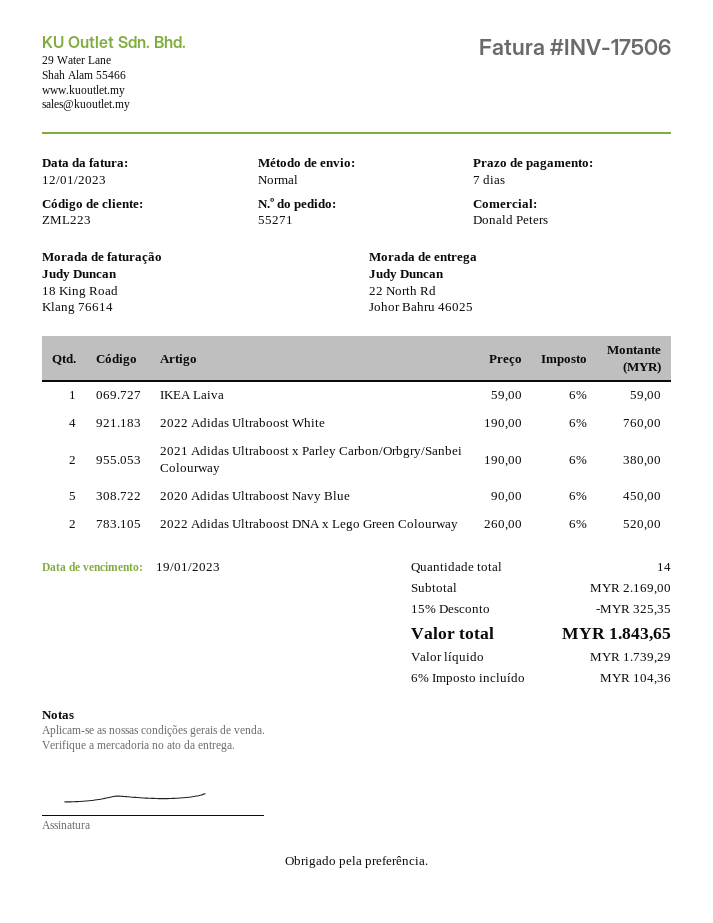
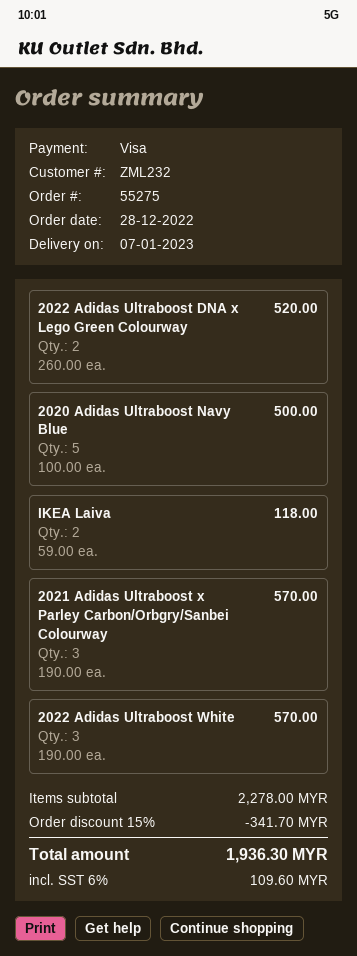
order number: 55271 -> 55275
customer number: ZML223 -> ZML232
IKEA Laiva: 1 x 59.00 = 59.00 -> 2 x 59.00 = 118.00
2022 Adidas Ultraboost White: 4 x 190.00 = 760.00 -> 3 x 190.00 = 570.00
2021 Adidas Ultraboost x Parley Carbon/Orbgry/Sanbei Colourway: 2 x 190.00 = 380.00 -> 3 x 190.00 = 570.00
2020 Adidas Ultraboost Navy Blue: 5 x 90.00 = 450.00 -> 5 x 100.00 = 500.00
subtotal: 2169.00 -> 2278.00
discount: 15% = 325.35 -> 15% = 341.70
tax: 6% = 104.36 -> 6% = 109.60
total: 1843.65 -> 1936.30

